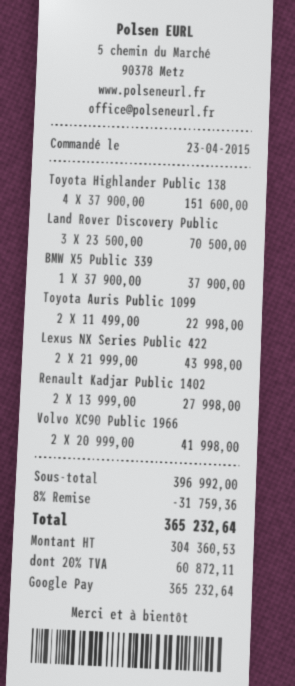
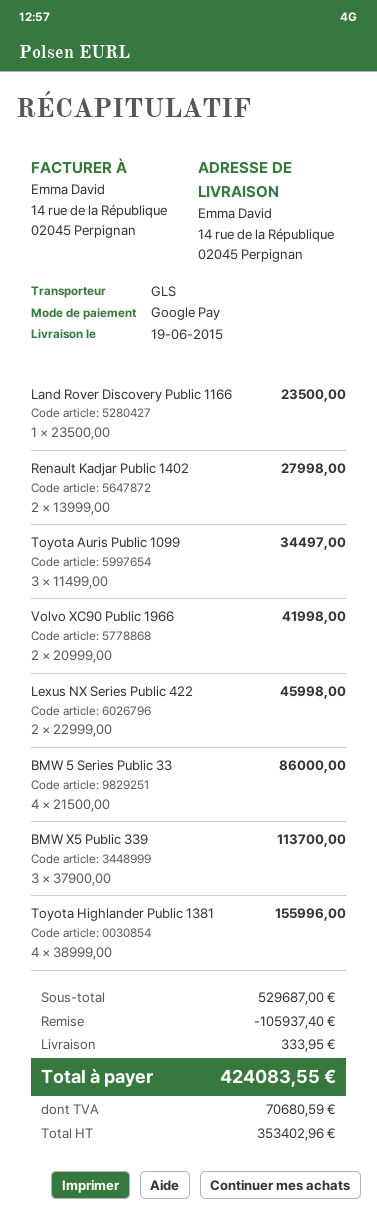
Toyota Highlander Public 138: 4 x 37900.00 = 151600.00 -> 4 x 38999.00 = 155996.00
Land Rover Discovery Public: 3 x 23500.00 = 70500.00 -> 1 x 23500.00 = 23500.00
BMW X5 Public 339: 1 x 37900.00 = 37900.00 -> 3 x 37900.00 = 113700.00
Toyota Auris Public 1099: 2 x 11499.00 = 22998.00 -> 3 x 11499.00 = 34497.00
Lexus NX Series Public 422: 2 x 21999.00 = 43998.00 -> 2 x 22999.00 = 45998.00
BMW 5 Series Public 33: none -> 4 x 21500.00 = 86000.00
subtotal: 396992.00 -> 529687.00
discount: 31759.36 -> 105937.40
shipping: none -> 333.95
net: 304360.53 -> 353402.96
tax: 60872.11 -> 70680.59
total: 365232.64 -> 424083.55

